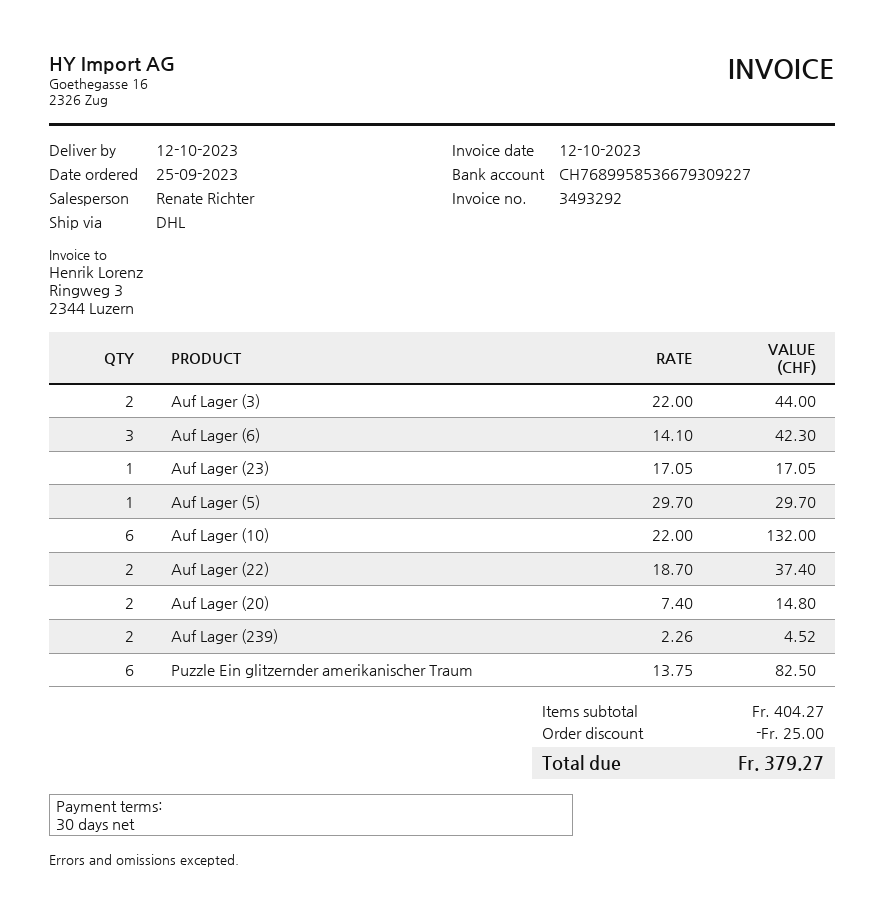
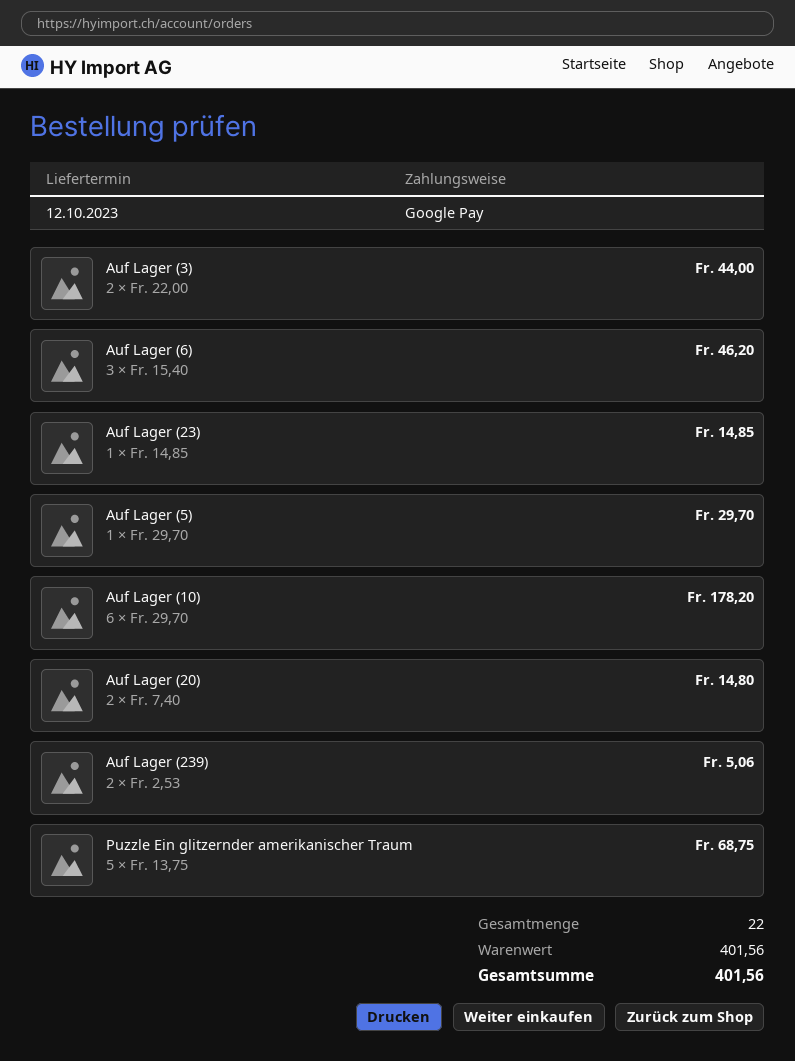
Auf Lager (6): 3 x 14.10 = 42.30 -> 3 x 15.40 = 46.20
Auf Lager (23): 1 x 17.05 = 17.05 -> 1 x 14.85 = 14.85
Auf Lager (10): 6 x 22.00 = 132.00 -> 6 x 29.70 = 178.20
Auf Lager (22): 2 x 18.70 = 37.40 -> none
Auf Lager (239): 2 x 2.26 = 4.52 -> 2 x 2.53 = 5.06
Puzzle Ein glitzernder amerikanischer Traum: 6 x 13.75 = 82.50 -> 5 x 13.75 = 68.75
subtotal: 404.27 -> 401.56
discount: 25.00 -> none
total: 379.27 -> 401.56

